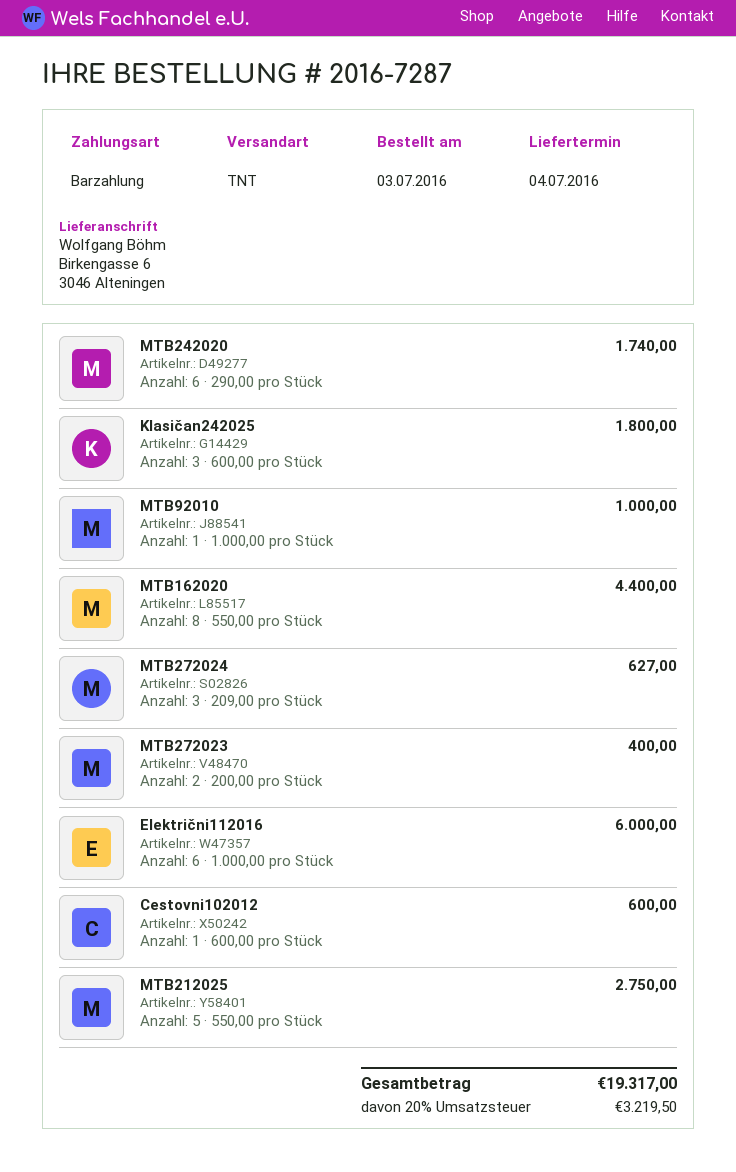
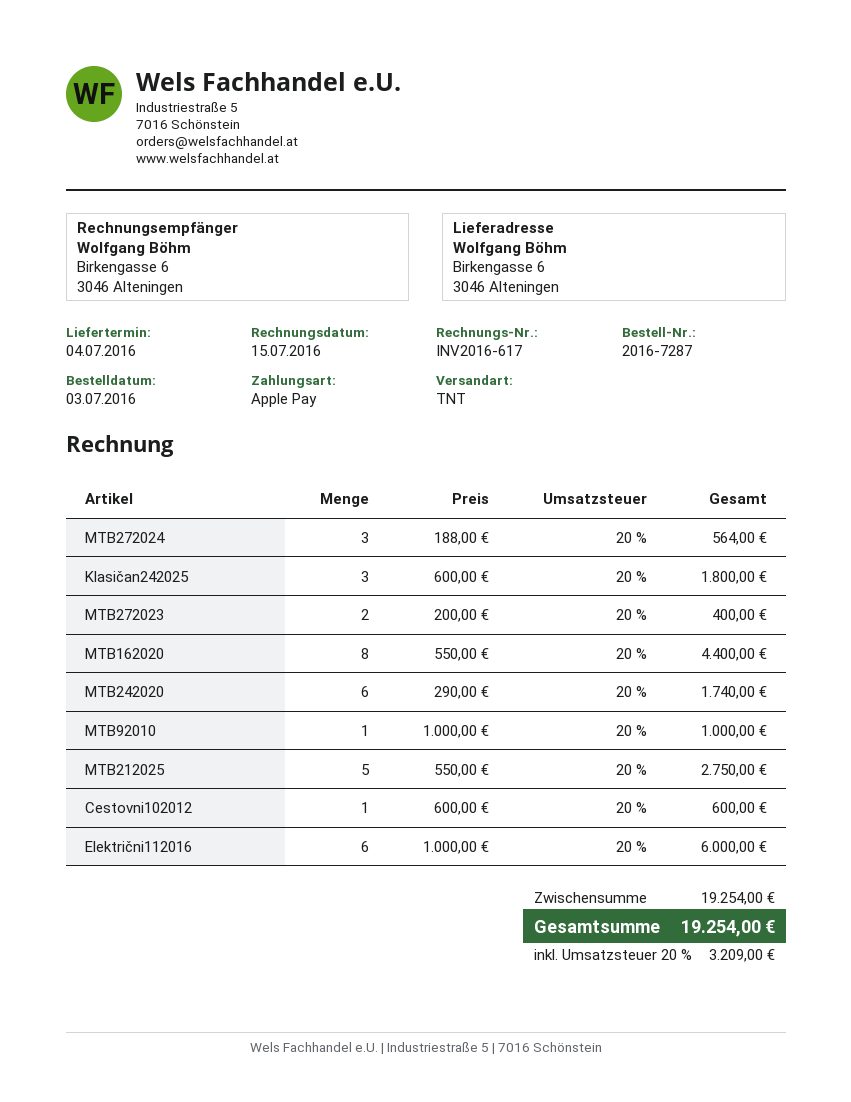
payment method: cash -> Apple Pay
MTB272024: 3 x 209.00 = 627.00 -> 3 x 188.00 = 564.00
tax: 20% = 3219.50 -> 20% = 3209.00
total: 19317.00 -> 19254.00

